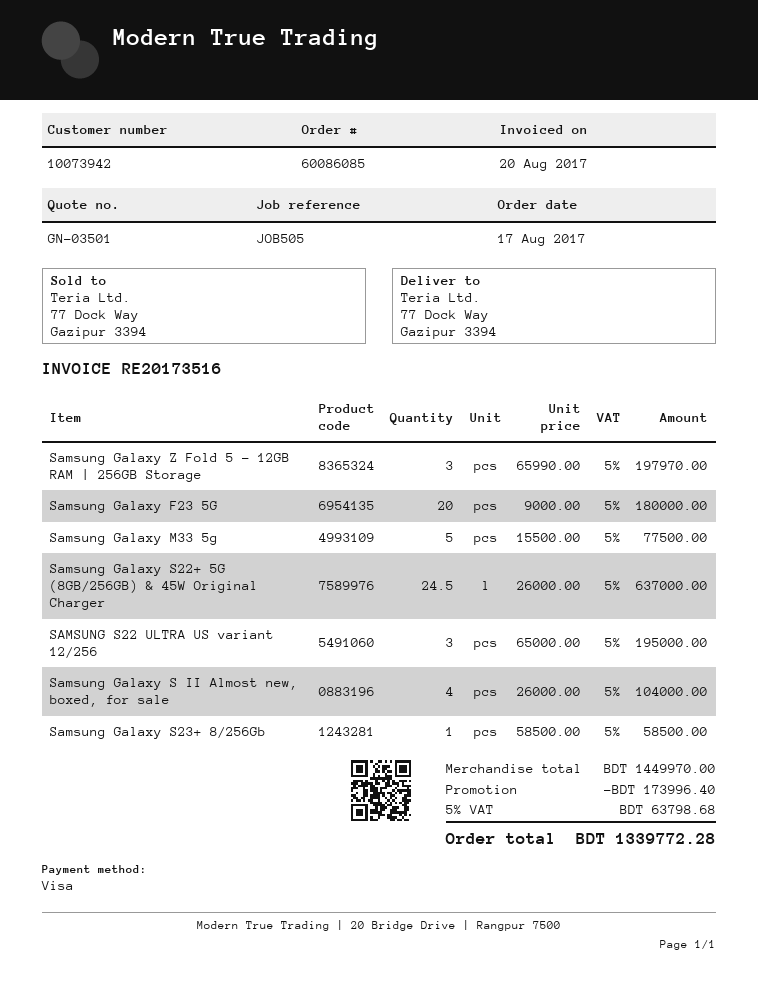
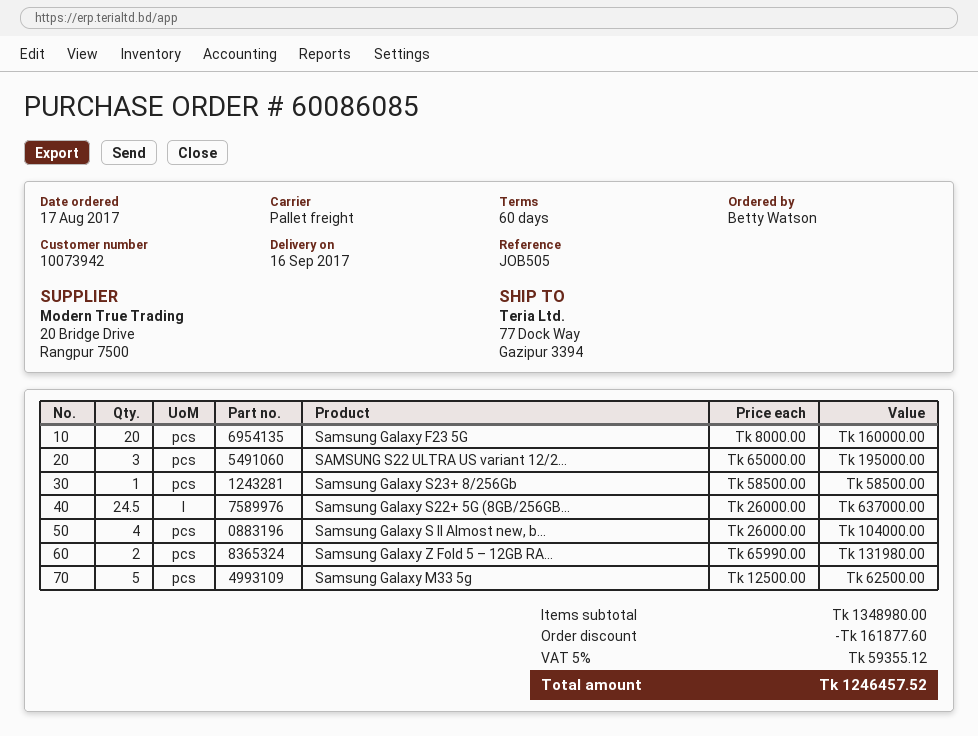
Samsung Galaxy Z Fold 5 – 12GB RAM | 256GB Storage: 3 x 65990.00 = 197970.00 -> 2 x 65990.00 = 131980.00
Samsung Galaxy F23 5G: 20 x 9000.00 = 180000.00 -> 20 x 8000.00 = 160000.00
Samsung Galaxy M33 5g: 5 x 15500.00 = 77500.00 -> 5 x 12500.00 = 62500.00
subtotal: 1449970.00 -> 1348980.00
discount: 173996.40 -> 161877.60
tax: 5% = 63798.68 -> 5% = 59355.12
total: 1339772.28 -> 1246457.52

